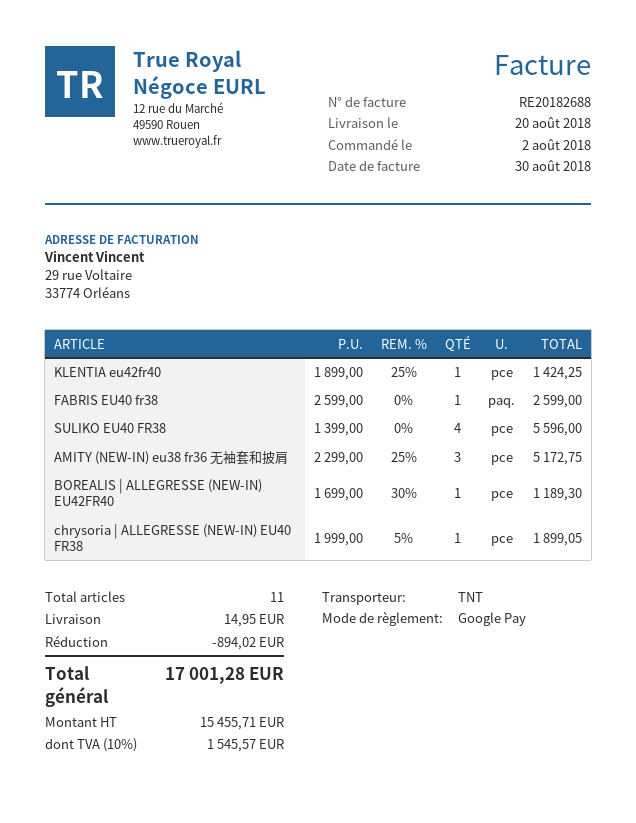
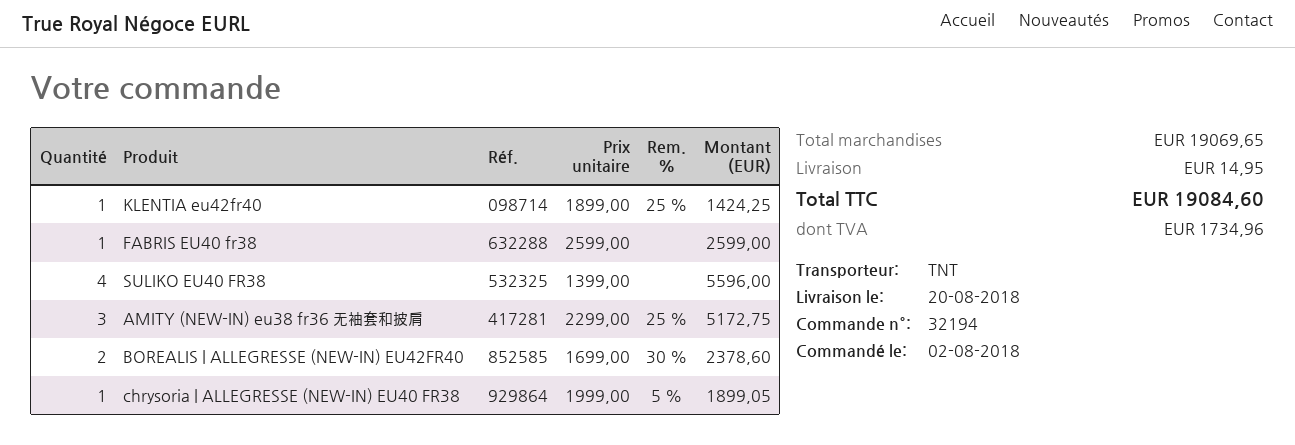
BOREALIS | ALLEGRESSE (NEW-IN) EU42FR40: 1 x 1699.00 - 30% = 1189.30 -> 2 x 1699.00 - 30% = 2378.60
discount: 894.02 -> none
tax: 1545.57 -> 1734.96
total: 17001.28 -> 19084.60

